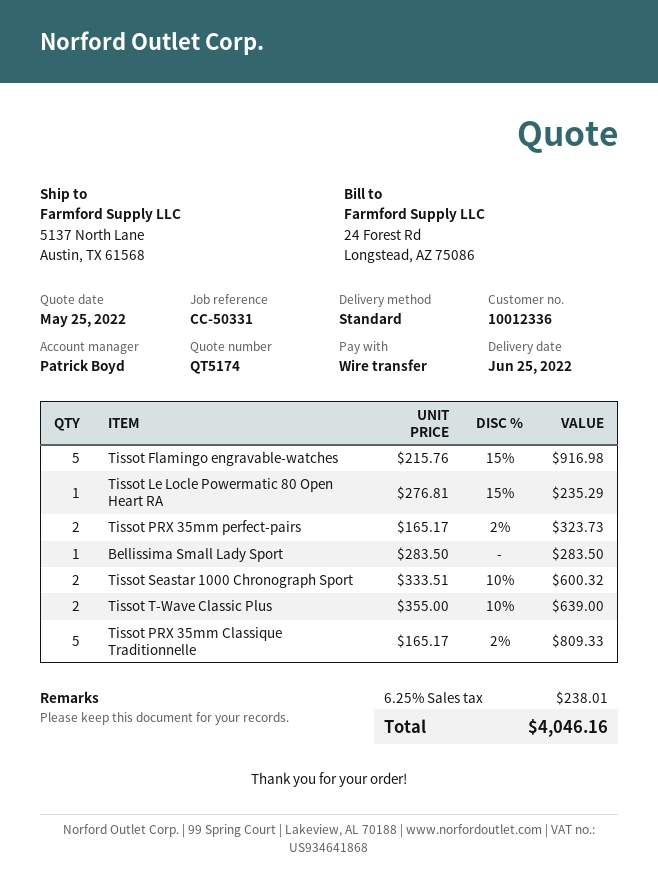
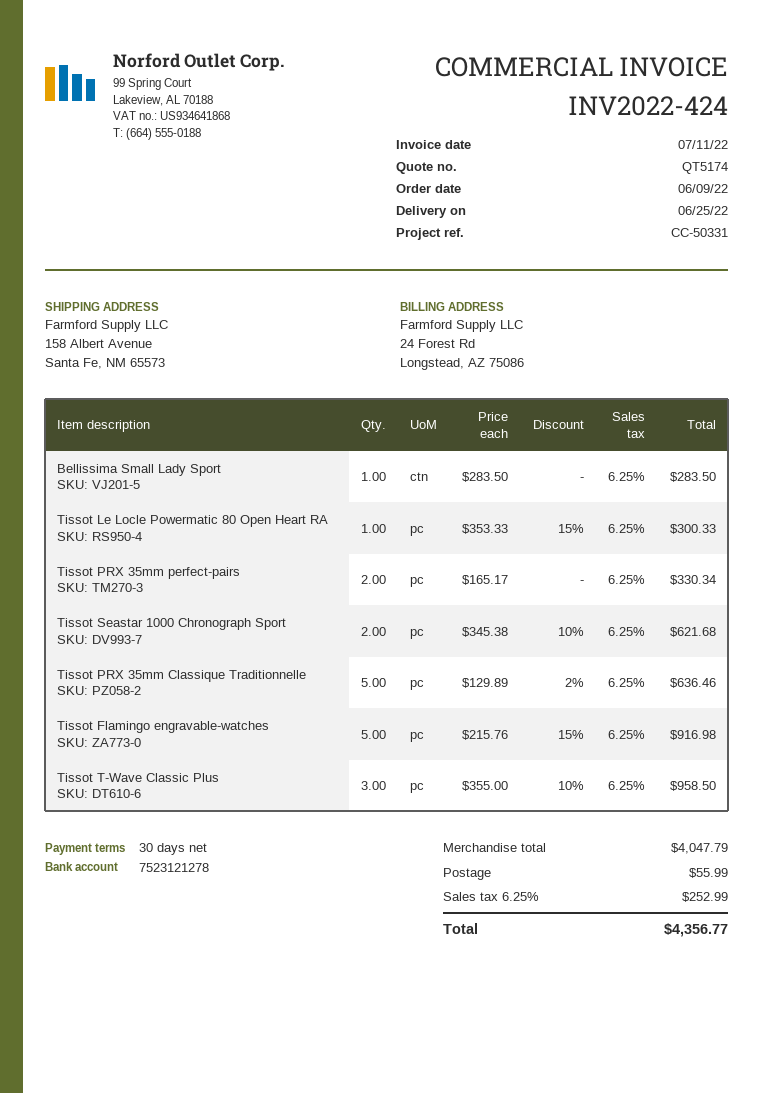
ship to: 5137 North Lane, Austin, TX 61568 -> 158 Albert Avenue, Santa Fe, NM 65573
Tissot Le Locle Powermatic 80 Open Heart RA: 1 x 276.81 - 15% = 235.29 -> 1 x 353.33 - 15% = 300.33
Tissot PRX 35mm perfect-pairs: 2 x 165.17 - 2% = 323.73 -> 2 x 165.17 = 330.34
Tissot Seastar 1000 Chronograph Sport: 2 x 333.51 - 10% = 600.32 -> 2 x 345.38 - 10% = 621.68
Tissot T-Wave Classic Plus: 2 x 355.00 - 10% = 639.00 -> 3 x 355.00 - 10% = 958.50
Tissot PRX 35mm Classique Traditionnelle: 5 x 165.17 - 2% = 809.33 -> 5 x 129.89 - 2% = 636.46
shipping: none -> 55.99
tax: 6.25% = 238.01 -> 6.25% = 252.99
total: 4046.16 -> 4356.77

